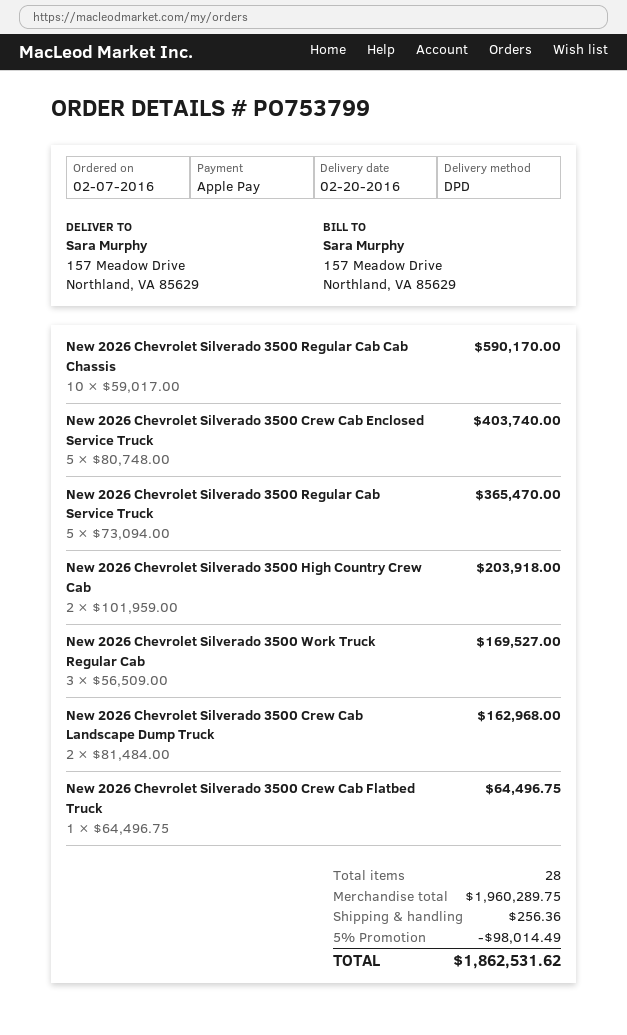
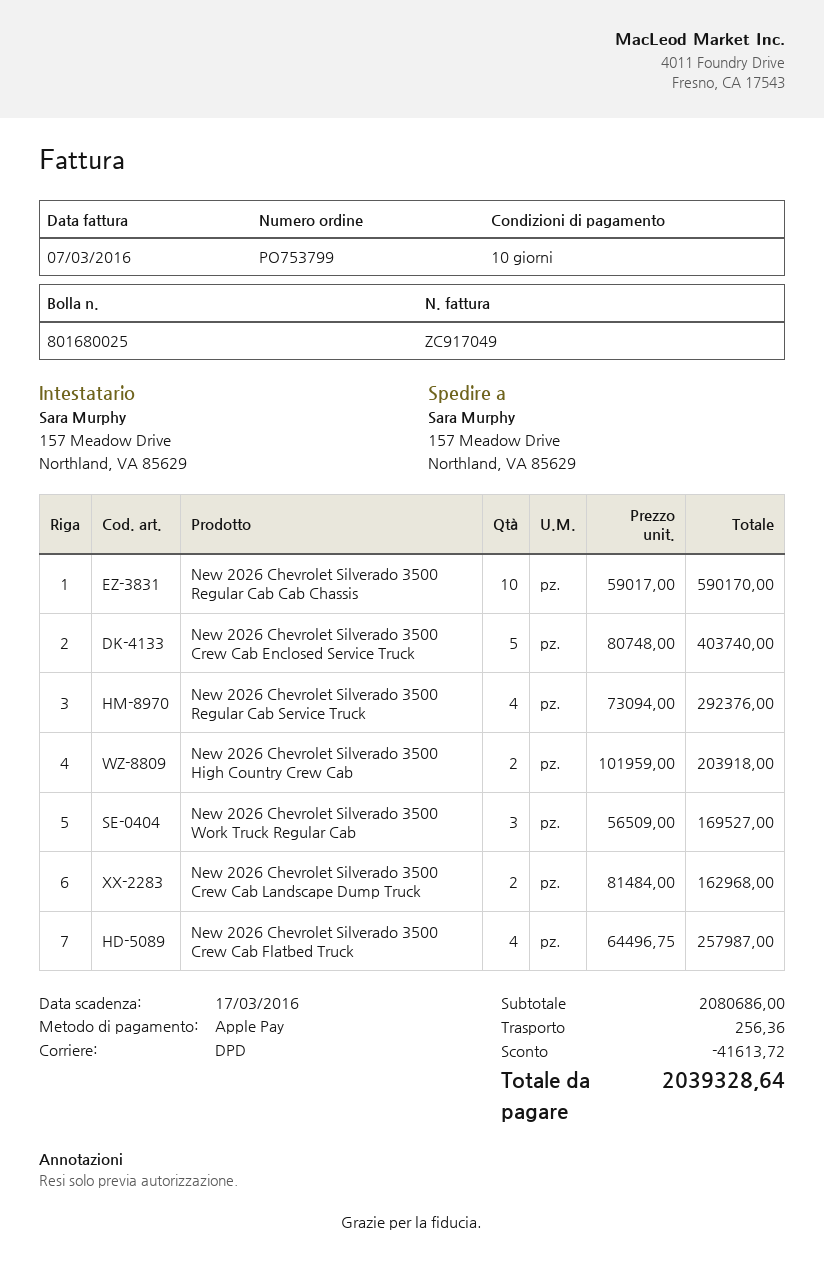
New 2026 Chevrolet Silverado 3500 Regular Cab Service Truck: 5 x 73094.00 = 365470.00 -> 4 x 73094.00 = 292376.00
New 2026 Chevrolet Silverado 3500 Crew Cab Flatbed Truck: 1 x 64496.75 = 64496.75 -> 4 x 64496.75 = 257987.00
subtotal: 1960289.75 -> 2080686.00
discount: 98014.49 -> 41613.72
total: 1862531.62 -> 2039328.64

